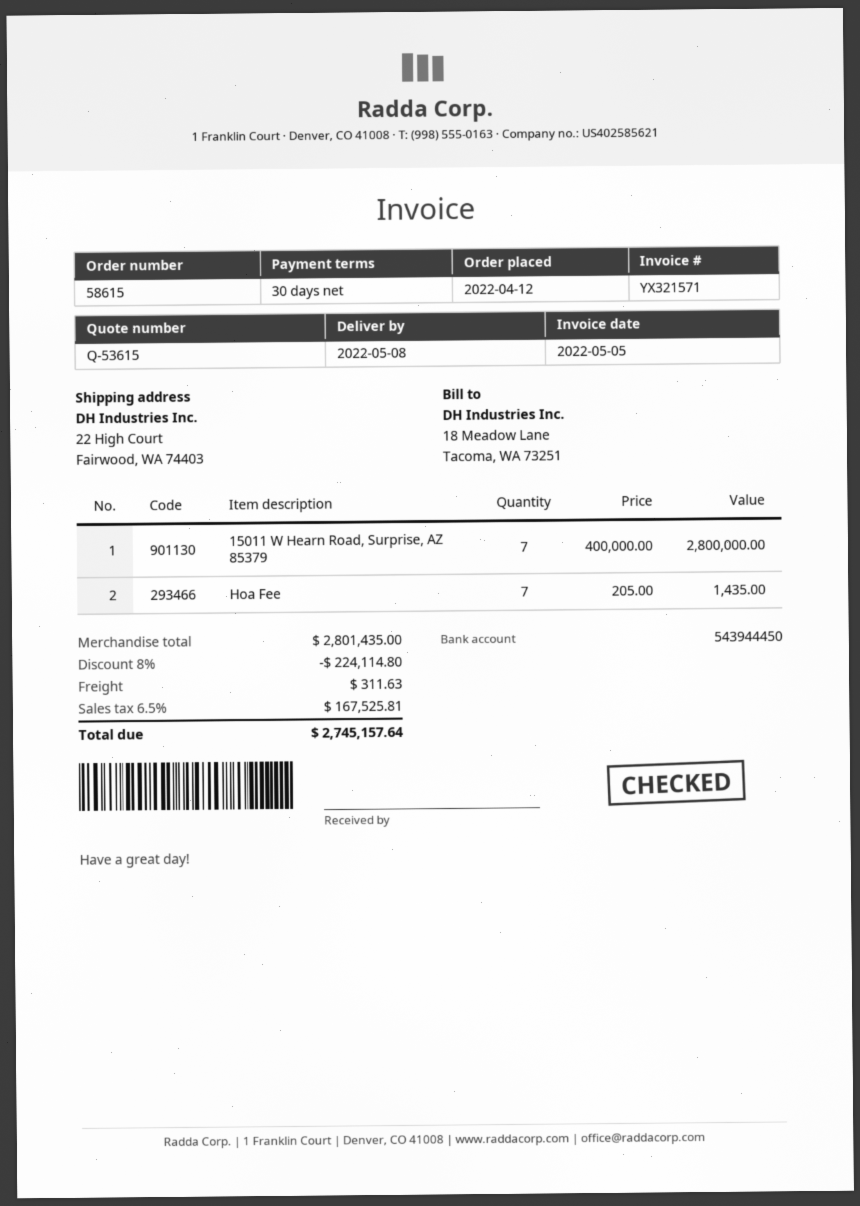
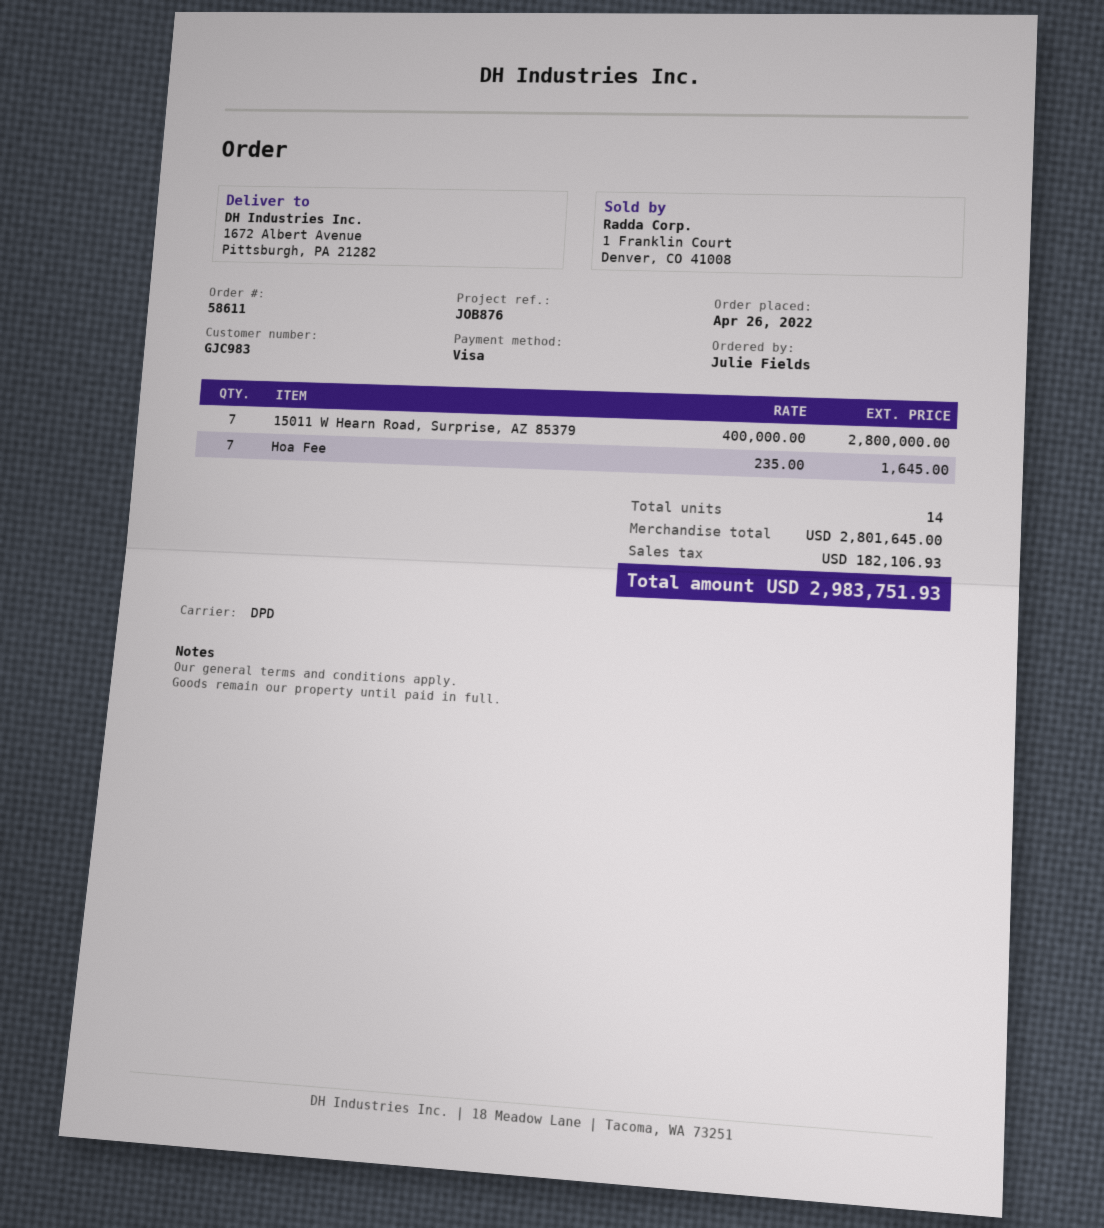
order number: 58615 -> 58611
order date: 2022-04-12 -> 2022-04-26
ship to: 22 High Court, Fairwood, WA 74403 -> 1672 Albert Avenue, Pittsburgh, PA 21282
Hoa Fee: 7 x 205.00 = 1435.00 -> 7 x 235.00 = 1645.00
subtotal: 2801435.00 -> 2801645.00
discount: 8% = 224114.80 -> none
shipping: 311.63 -> none
tax: 167525.81 -> 182106.93
total: 2745157.64 -> 2983751.93

